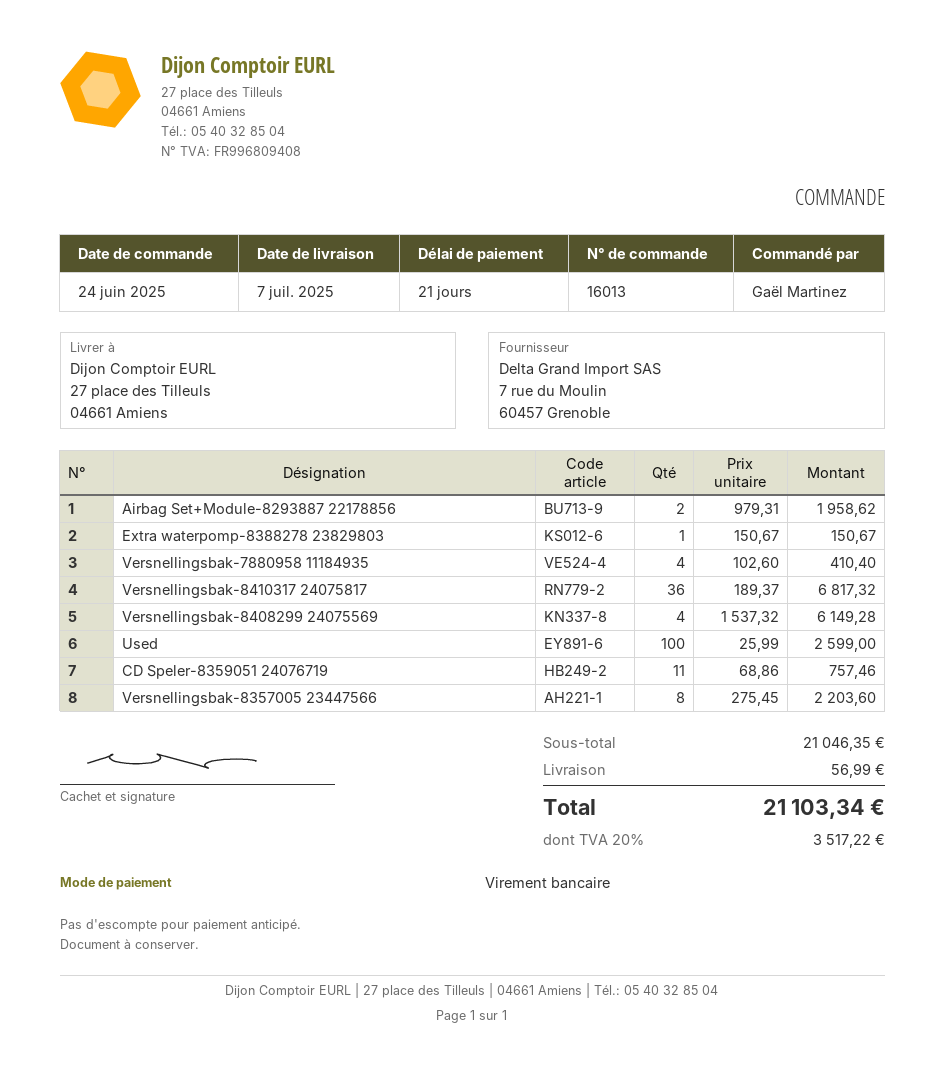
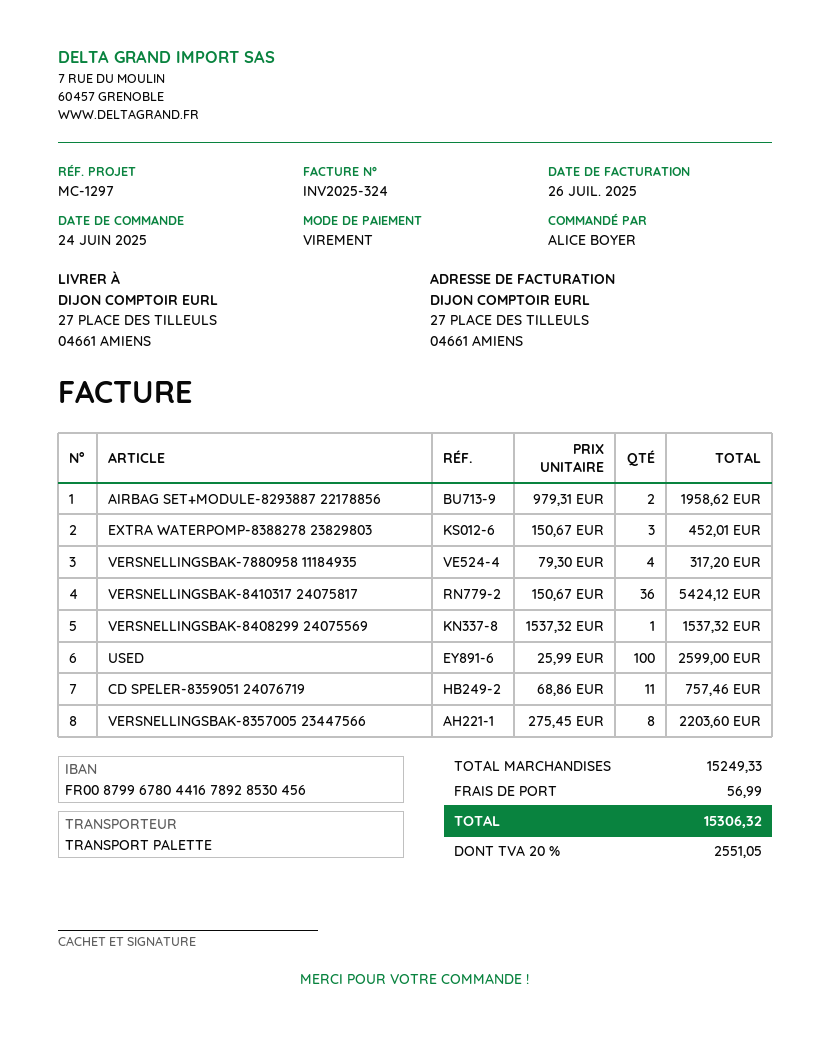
ordered by: Gaël Martinez -> ALICE BOYER
Extra waterpomp-8388278 23829803: 1 x 150.67 = 150.67 -> 3 x 150.67 = 452.01
Versnellingsbak-7880958 11184935: 4 x 102.60 = 410.40 -> 4 x 79.30 = 317.20
Versnellingsbak-8410317 24075817: 36 x 189.37 = 6817.32 -> 36 x 150.67 = 5424.12
Versnellingsbak-8408299 24075569: 4 x 1537.32 = 6149.28 -> 1 x 1537.32 = 1537.32
subtotal: 21046.35 -> 15249.33
tax: 20% = 3517.22 -> 20% = 2551.05
total: 21103.34 -> 15306.32

